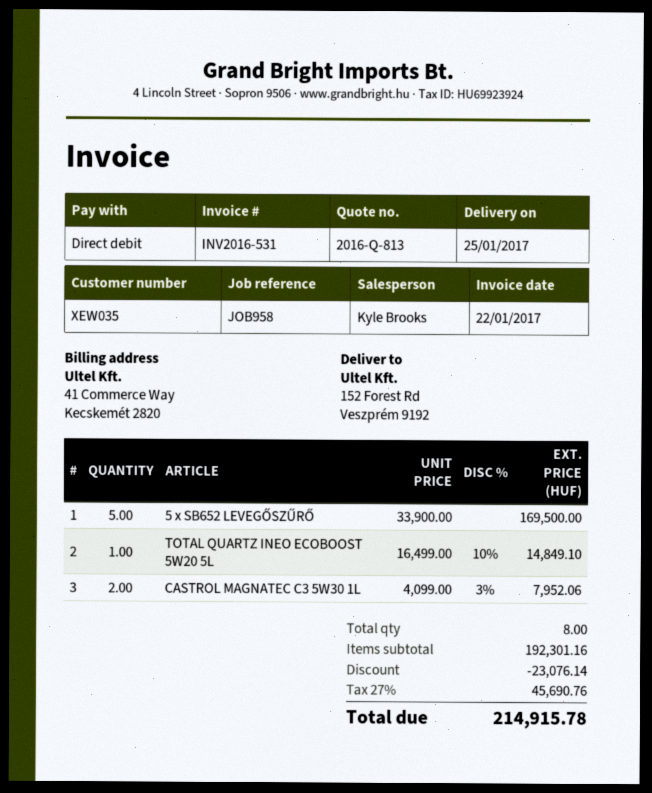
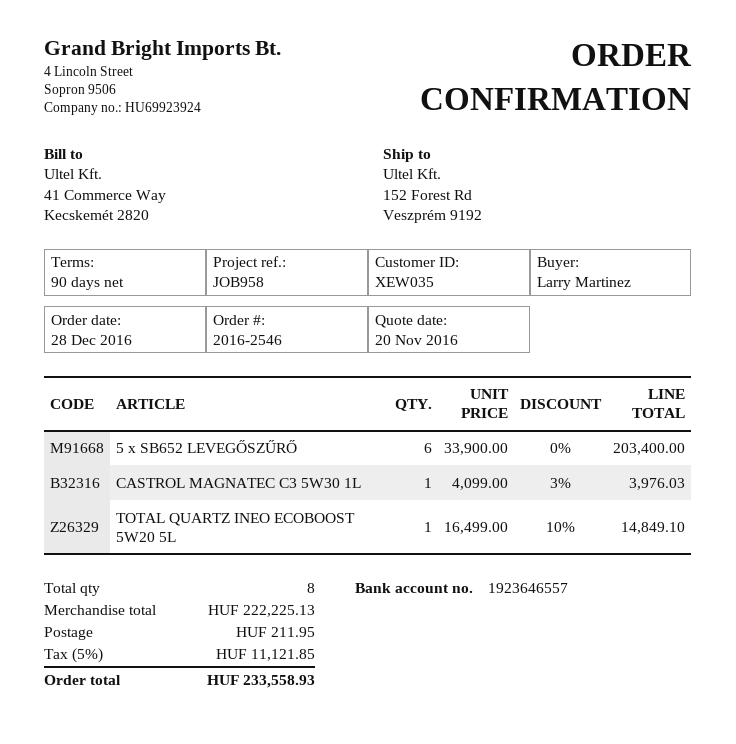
5 x SB652 LEVEGŐSZŰRŐ: 5 x 33900.00 = 169500.00 -> 6 x 33900.00 = 203400.00
CASTROL MAGNATEC C3 5W30 1L: 2 x 4099.00 - 3% = 7952.06 -> 1 x 4099.00 - 3% = 3976.03
subtotal: 192301.16 -> 222225.13
discount: 23076.14 -> none
shipping: none -> 211.95
tax: 27% = 45690.76 -> 5% = 11121.85
total: 214915.78 -> 233558.93

